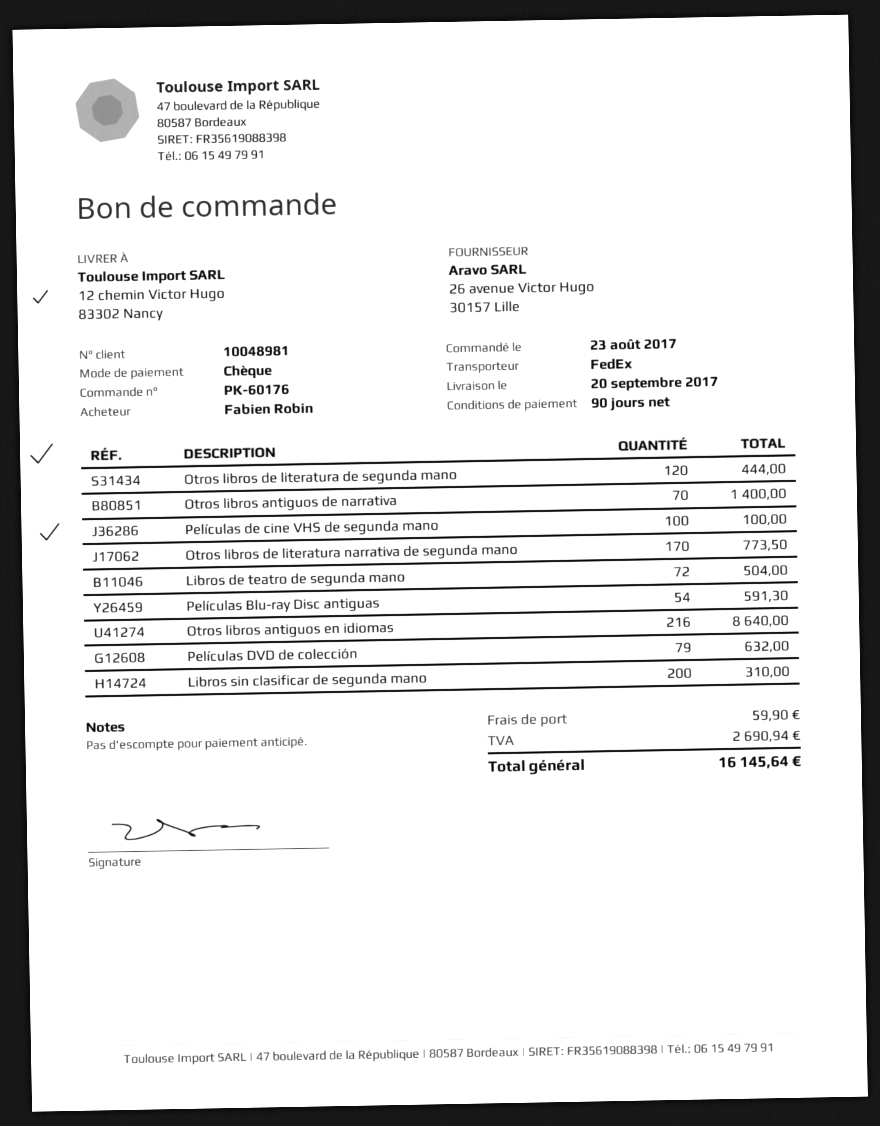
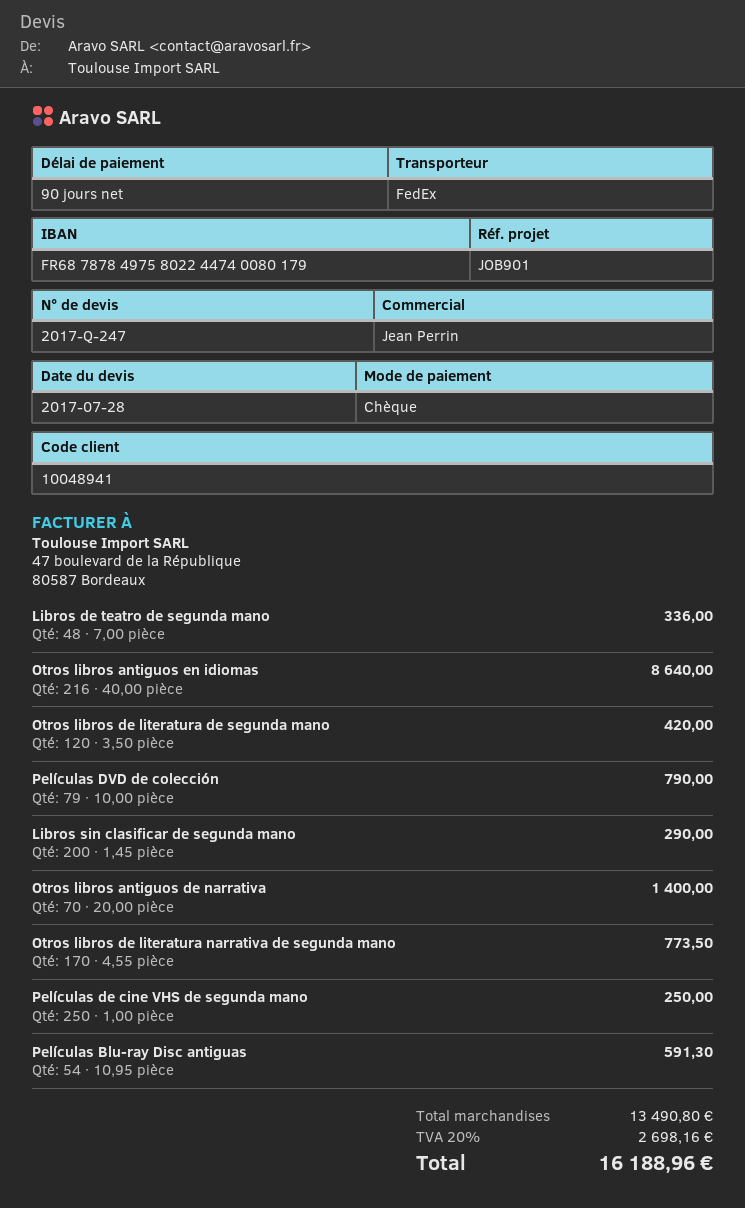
customer number: 10048981 -> 10048941
Otros libros de literatura de segunda mano: 120 for 444.00 -> 120 for 420.00
Películas de cine VHS de segunda mano: 100 for 100.00 -> 250 for 250.00
Libros de teatro de segunda mano: 72 for 504.00 -> 48 for 336.00
Películas DVD de colección: 79 for 632.00 -> 79 for 790.00
Libros sin clasificar de segunda mano: 200 for 310.00 -> 200 for 290.00
shipping: 59.90 -> none
tax: 2690.94 -> 2698.16
total: 16145.64 -> 16188.96

